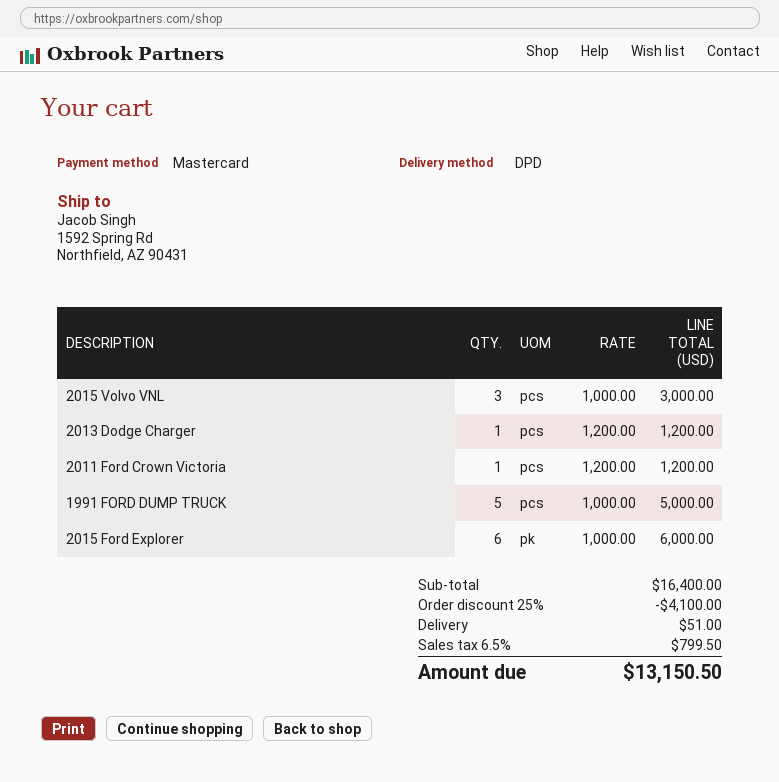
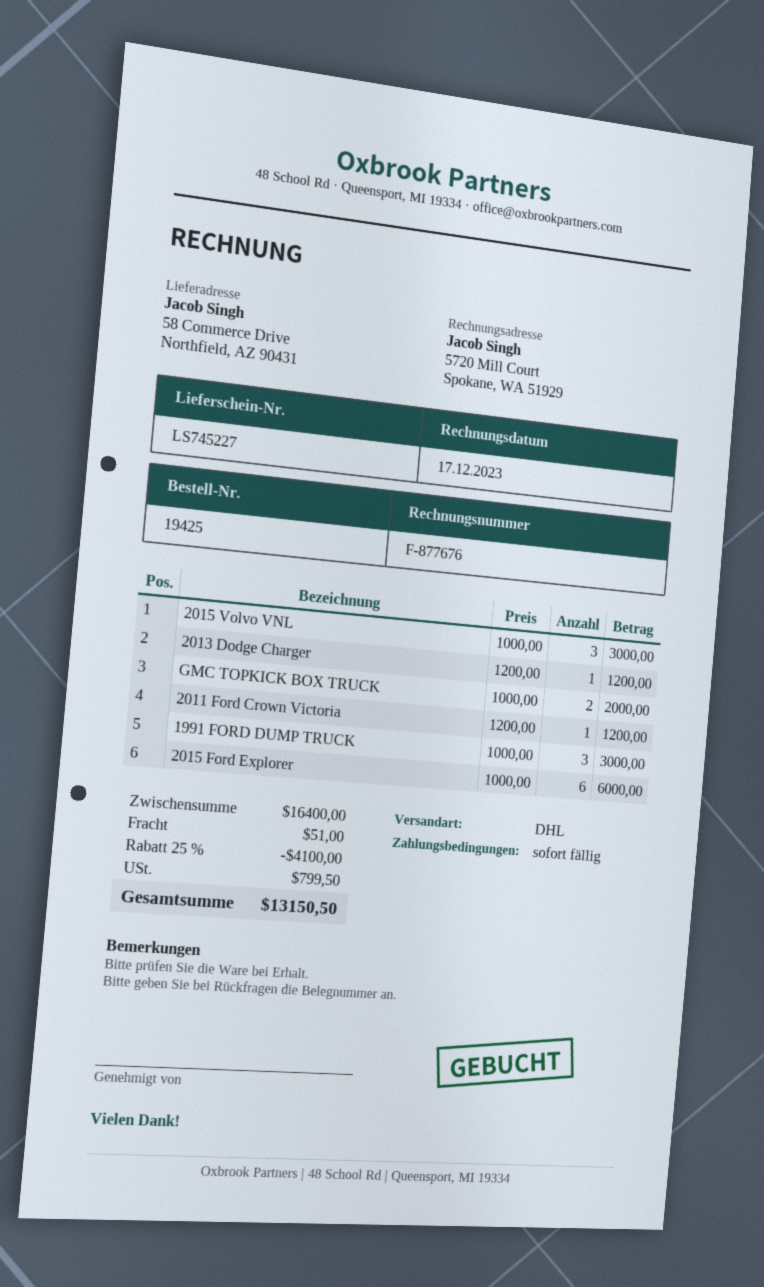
shipping method: DPD -> DHL
ship to: 1592 Spring Rd, Northfield, AZ 90431 -> 58 Commerce Drive, Northfield, AZ 90431
1991 FORD DUMP TRUCK: 5 x 1000.00 = 5000.00 -> 3 x 1000.00 = 3000.00
GMC TOPKICK BOX TRUCK: none -> 2 x 1000.00 = 2000.00

